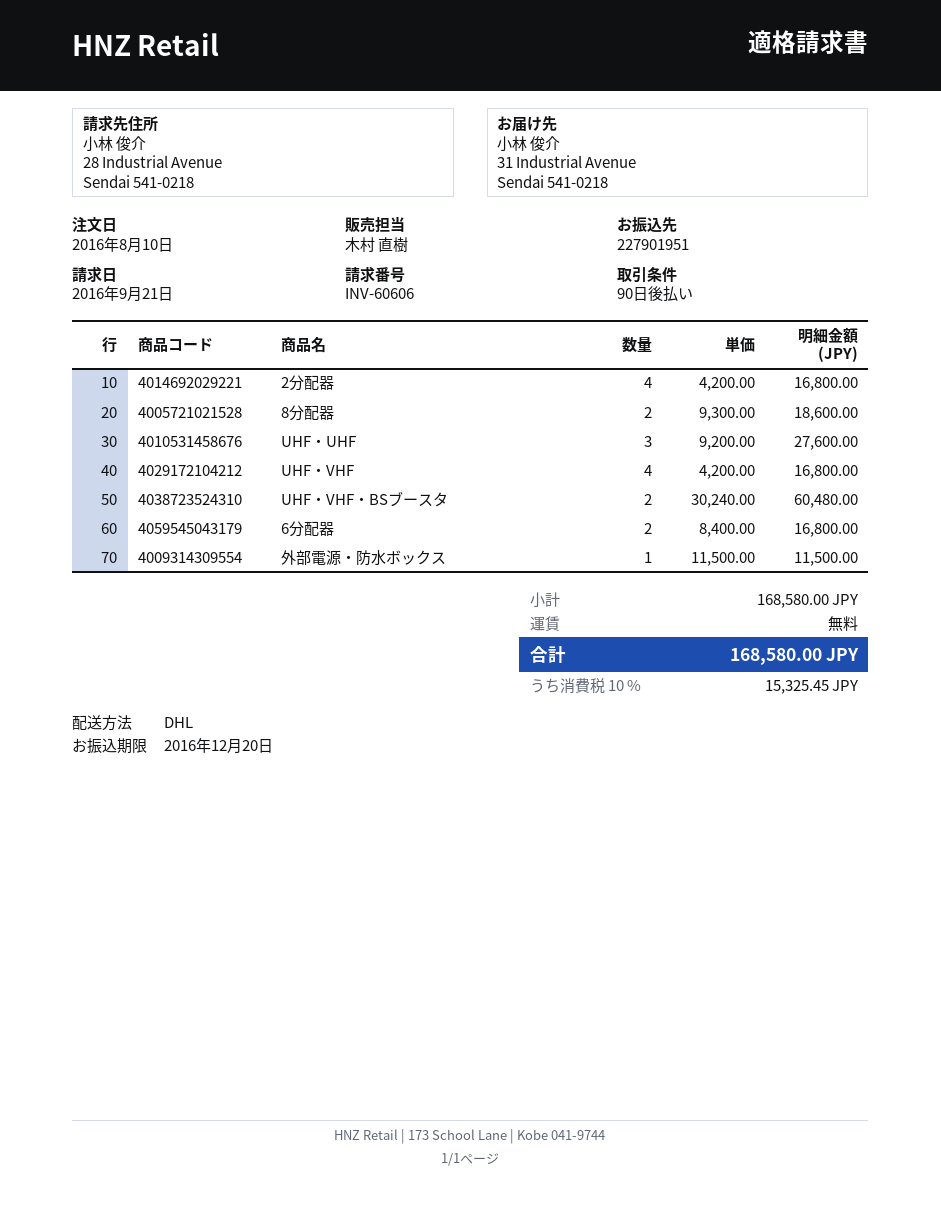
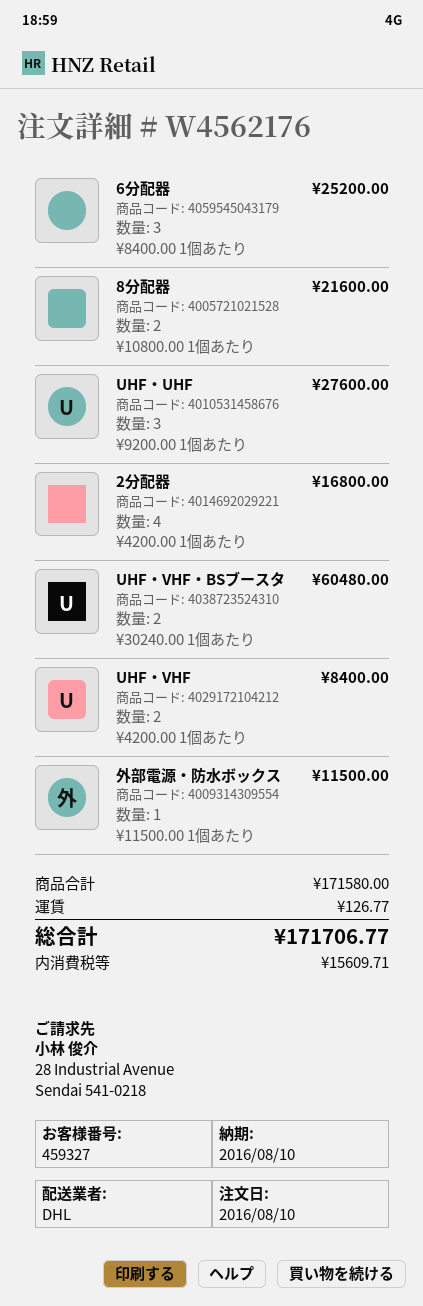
8分配器: 2 x 9300.00 = 18600.00 -> 2 x 10800.00 = 21600.00
UHF・VHF: 4 x 4200.00 = 16800.00 -> 2 x 4200.00 = 8400.00
6分配器: 2 x 8400.00 = 16800.00 -> 3 x 8400.00 = 25200.00
subtotal: 168580.00 -> 171580.00
shipping: 0.00 -> 126.77
tax: 15325.45 -> 15609.71
total: 168580.00 -> 171706.77

